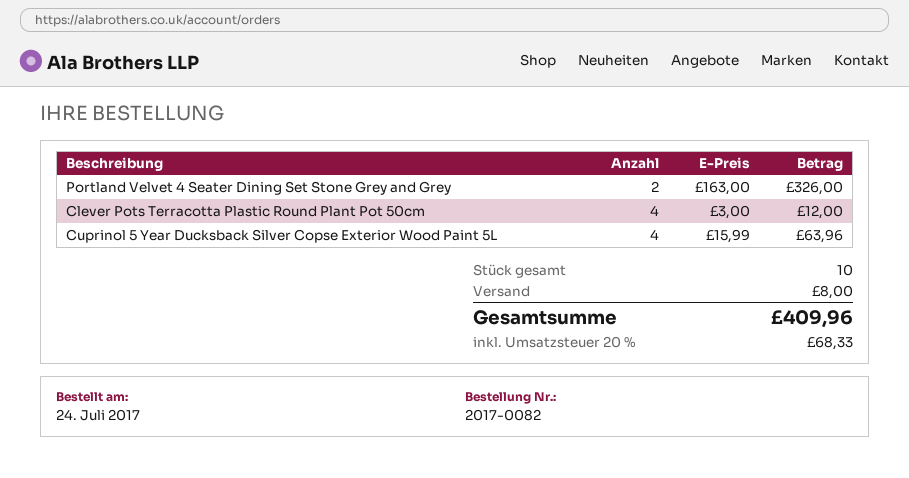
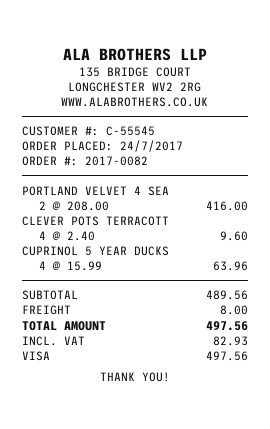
Portland Velvet 4 Seater Dining Set Stone Grey and Grey: 2 x 163.00 = 326.00 -> 2 x 208.00 = 416.00
Clever Pots Terracotta Plastic Round Plant Pot 50cm: 4 x 3.00 = 12.00 -> 4 x 2.40 = 9.60
tax: 68.33 -> 82.93
total: 409.96 -> 497.56

